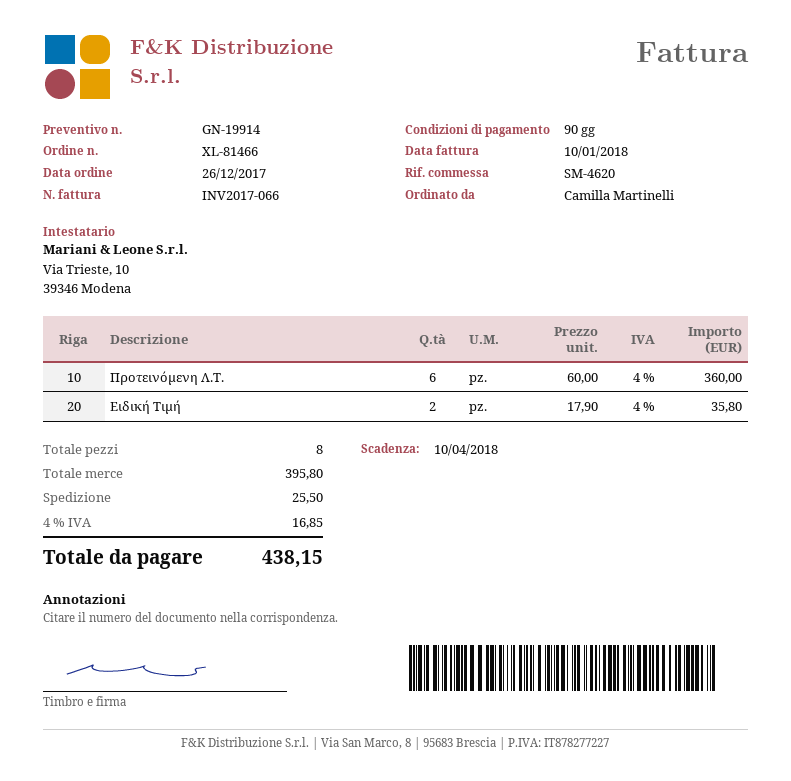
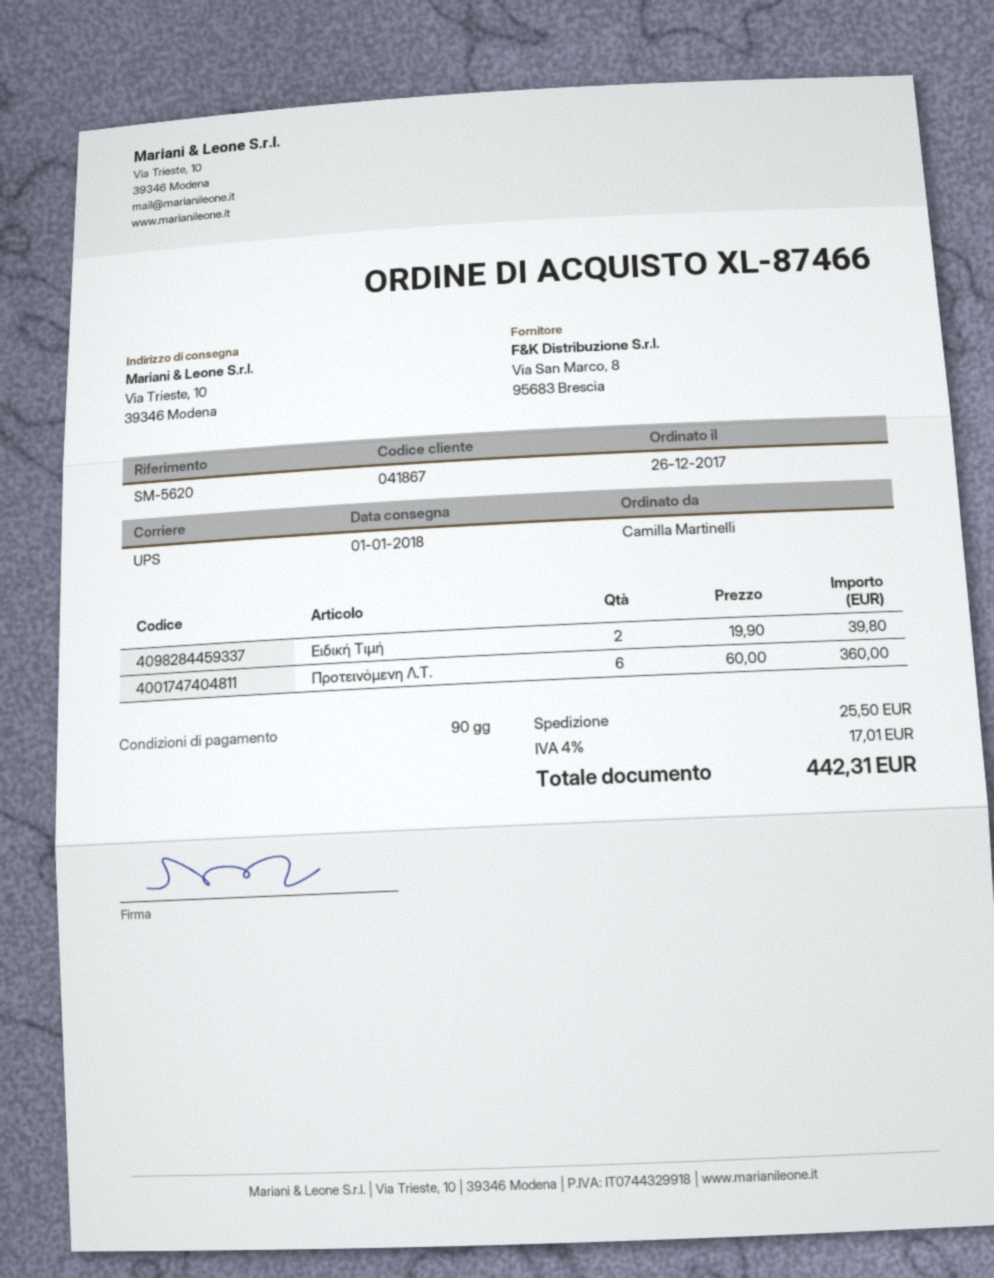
order number: XL-81466 -> XL-87466
reference: SM-4620 -> SM-5620
Ειδική Τιμή: 2 x 17.90 = 35.80 -> 2 x 19.90 = 39.80
tax: 4% = 16.85 -> 4% = 17.01
total: 438.15 -> 442.31

